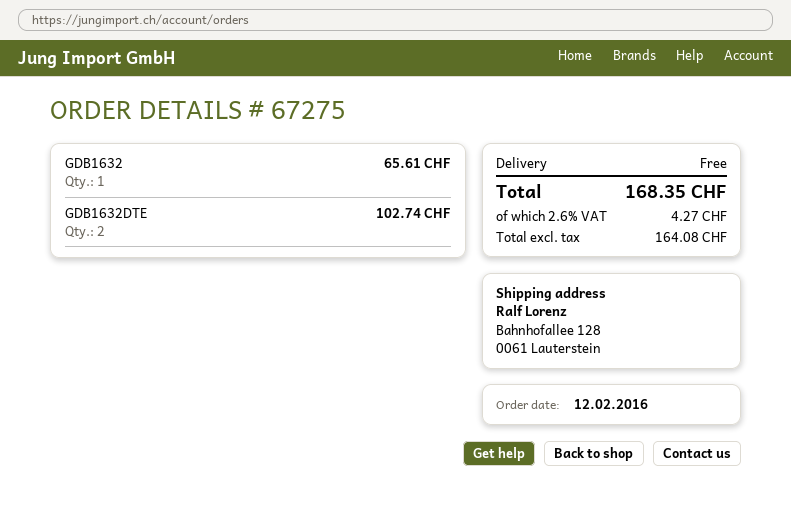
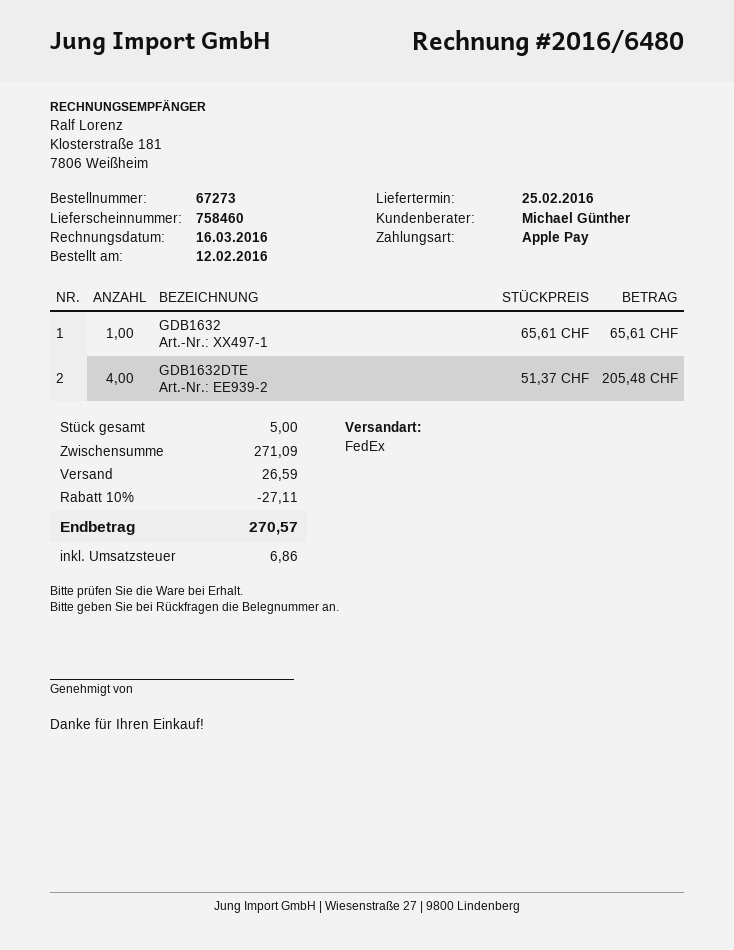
order number: 67275 -> 67273
GDB1632DTE: 2 for 102.74 -> 4 for 205.48
discount: none -> 10% = 27.11
shipping: 0.00 -> 26.59
tax: 4.27 -> 6.86
total: 168.35 -> 270.57

